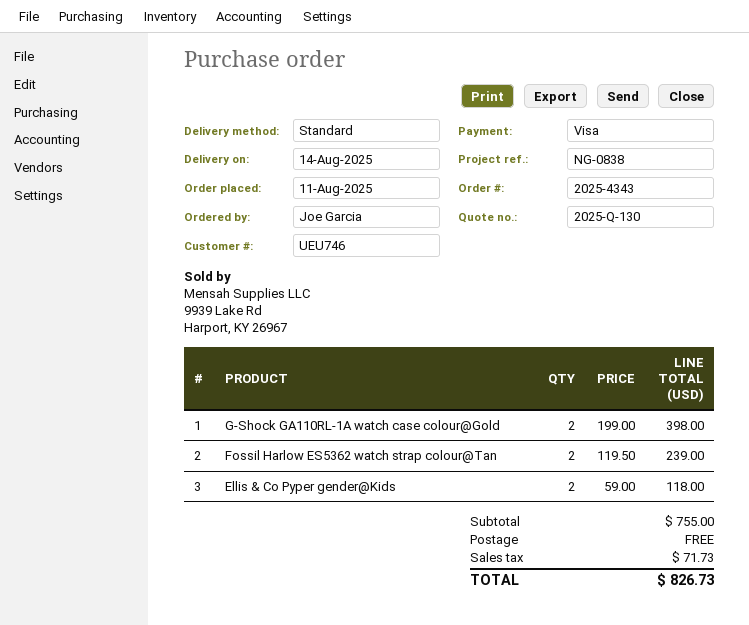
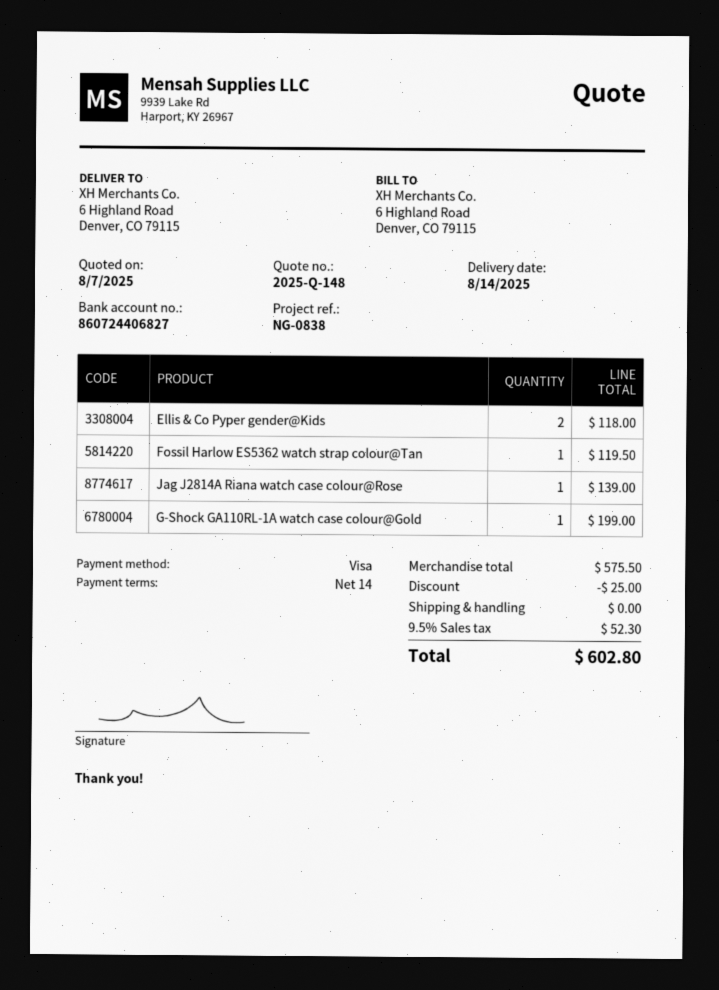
quote number: 2025-Q-130 -> 2025-Q-148
G-Shock GA110RL-1A watch case colour@Gold: 2 for 398.00 -> 1 for 199.00
Fossil Harlow ES5362 watch strap colour@Tan: 2 for 239.00 -> 1 for 119.50
Jag J2814A Riana watch case colour@Rose: none -> 1 for 139.00
subtotal: 755.00 -> 575.50
discount: none -> 25.00
tax: 71.73 -> 52.30
total: 826.73 -> 602.80

